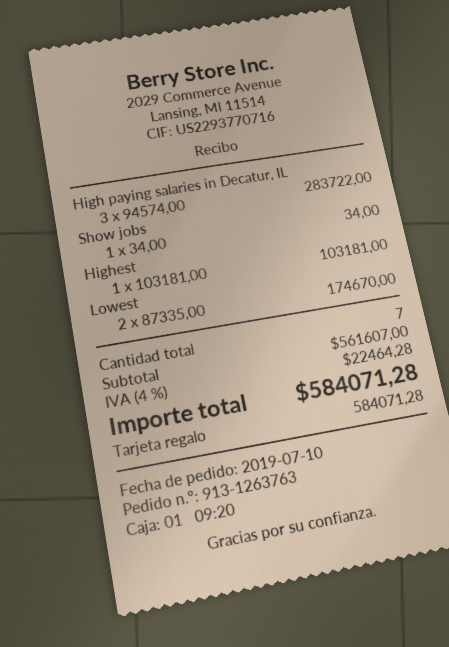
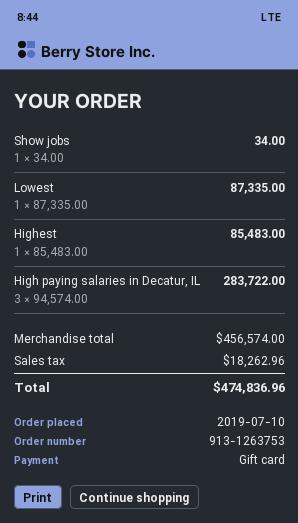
order number: 913-1263763 -> 913-1263753
Highest: 1 x 103181.00 = 103181.00 -> 1 x 85483.00 = 85483.00
Lowest: 2 x 87335.00 = 174670.00 -> 1 x 87335.00 = 87335.00
subtotal: 561607.00 -> 456574.00
tax: 22464.28 -> 18262.96
total: 584071.28 -> 474836.96

